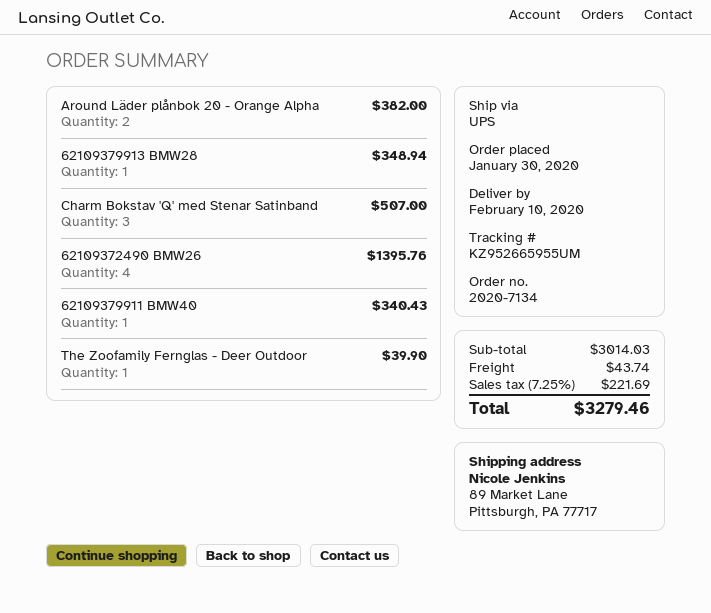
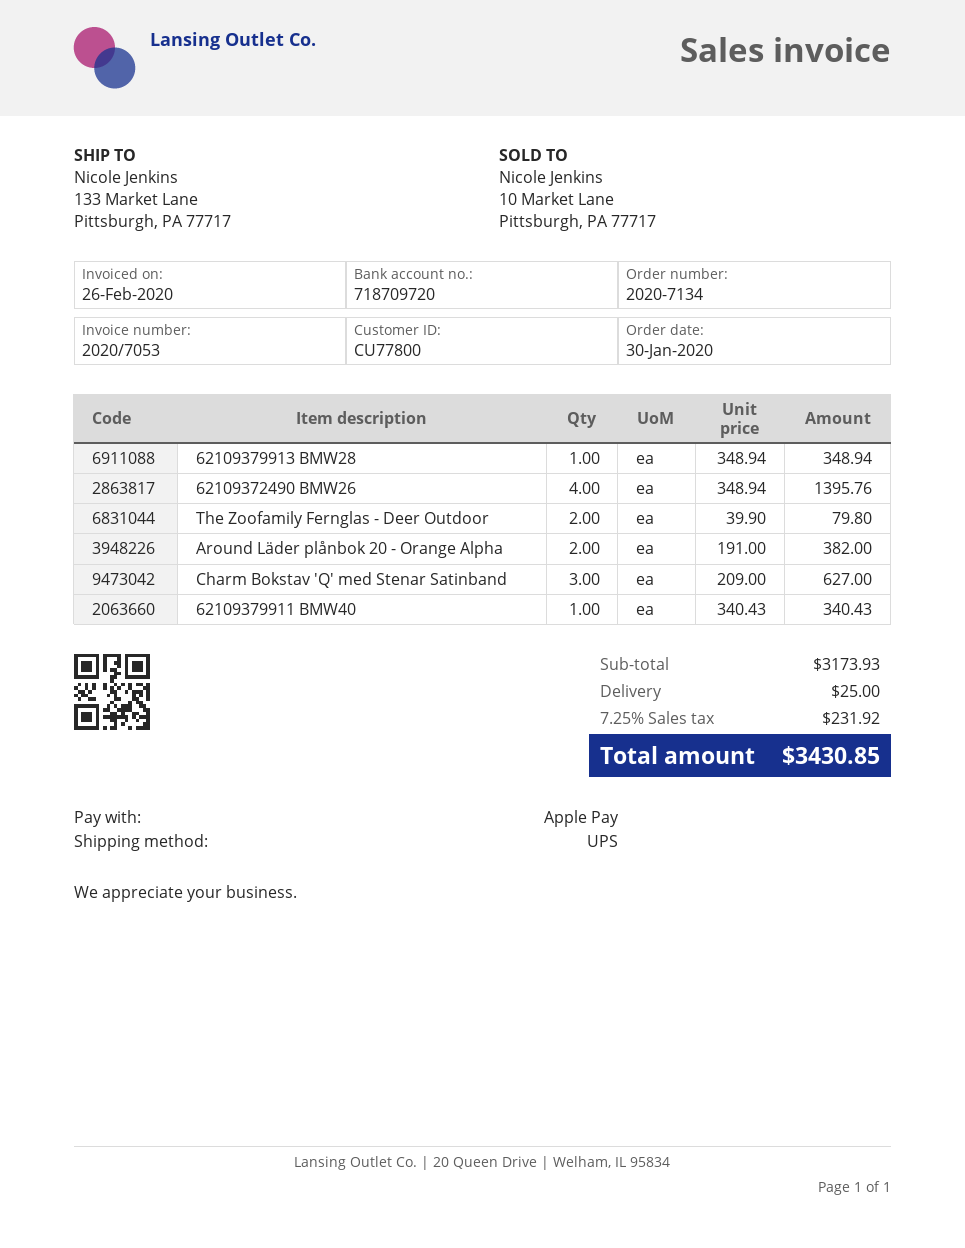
ship to: 89 Market Lane, Pittsburgh, PA 77717 -> 133 Market Lane, Pittsburgh, PA 77717
Charm Bokstav 'Q' med Stenar Satinband: 3 for 507.00 -> 3 for 627.00
The Zoofamily Fernglas - Deer Outdoor: 1 for 39.90 -> 2 for 79.80
subtotal: 3014.03 -> 3173.93
shipping: 43.74 -> 25.00
tax: 7.25% = 221.69 -> 7.25% = 231.92
total: 3279.46 -> 3430.85

